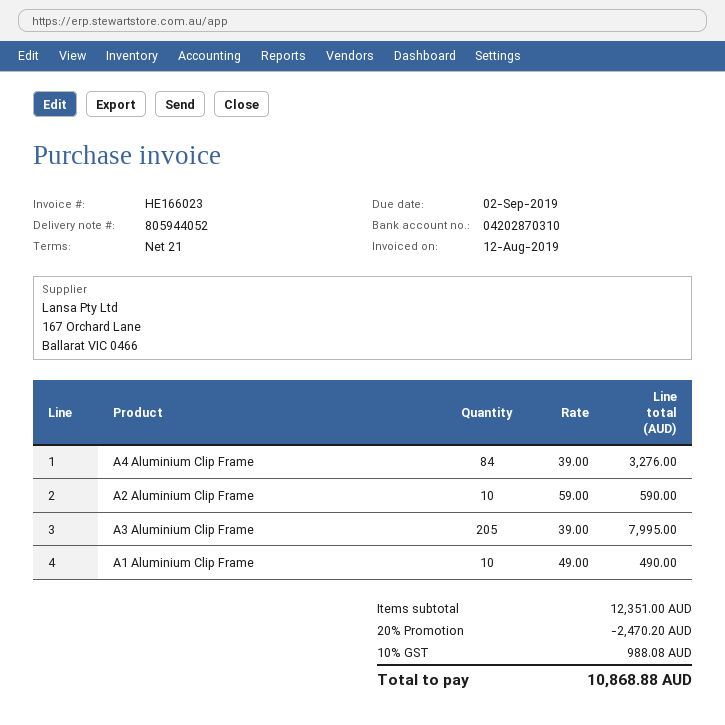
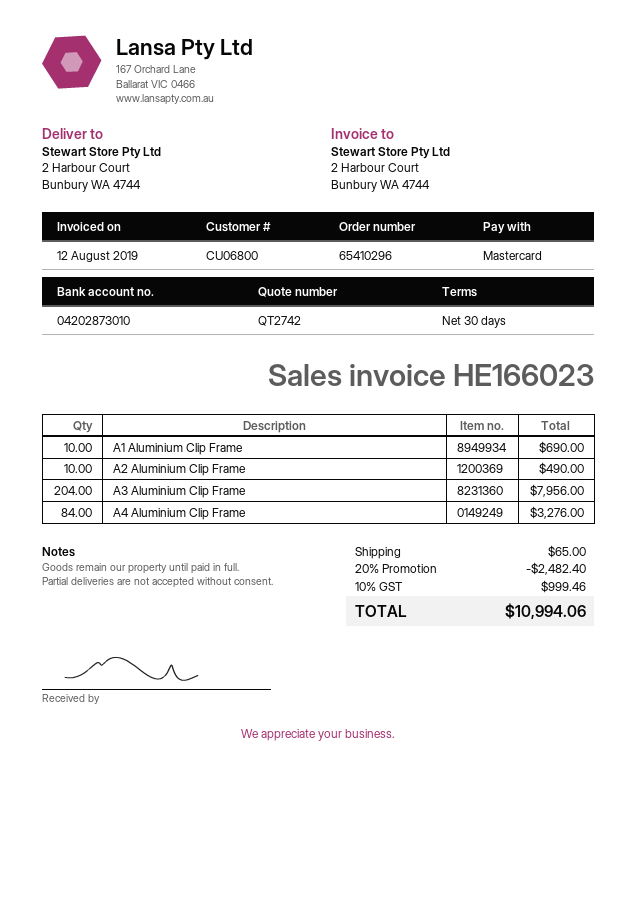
payment terms: 21 days -> 30 days
bank account: 04202870310 -> 04202873010
A2 Aluminium Clip Frame: 10 for 590.00 -> 10 for 490.00
A3 Aluminium Clip Frame: 205 for 7995.00 -> 204 for 7956.00
A1 Aluminium Clip Frame: 10 for 490.00 -> 10 for 690.00
discount: 20% = 2470.20 -> 20% = 2482.40
shipping: none -> 65.00
tax: 10% = 988.08 -> 10% = 999.46
total: 10868.88 -> 10994.06

